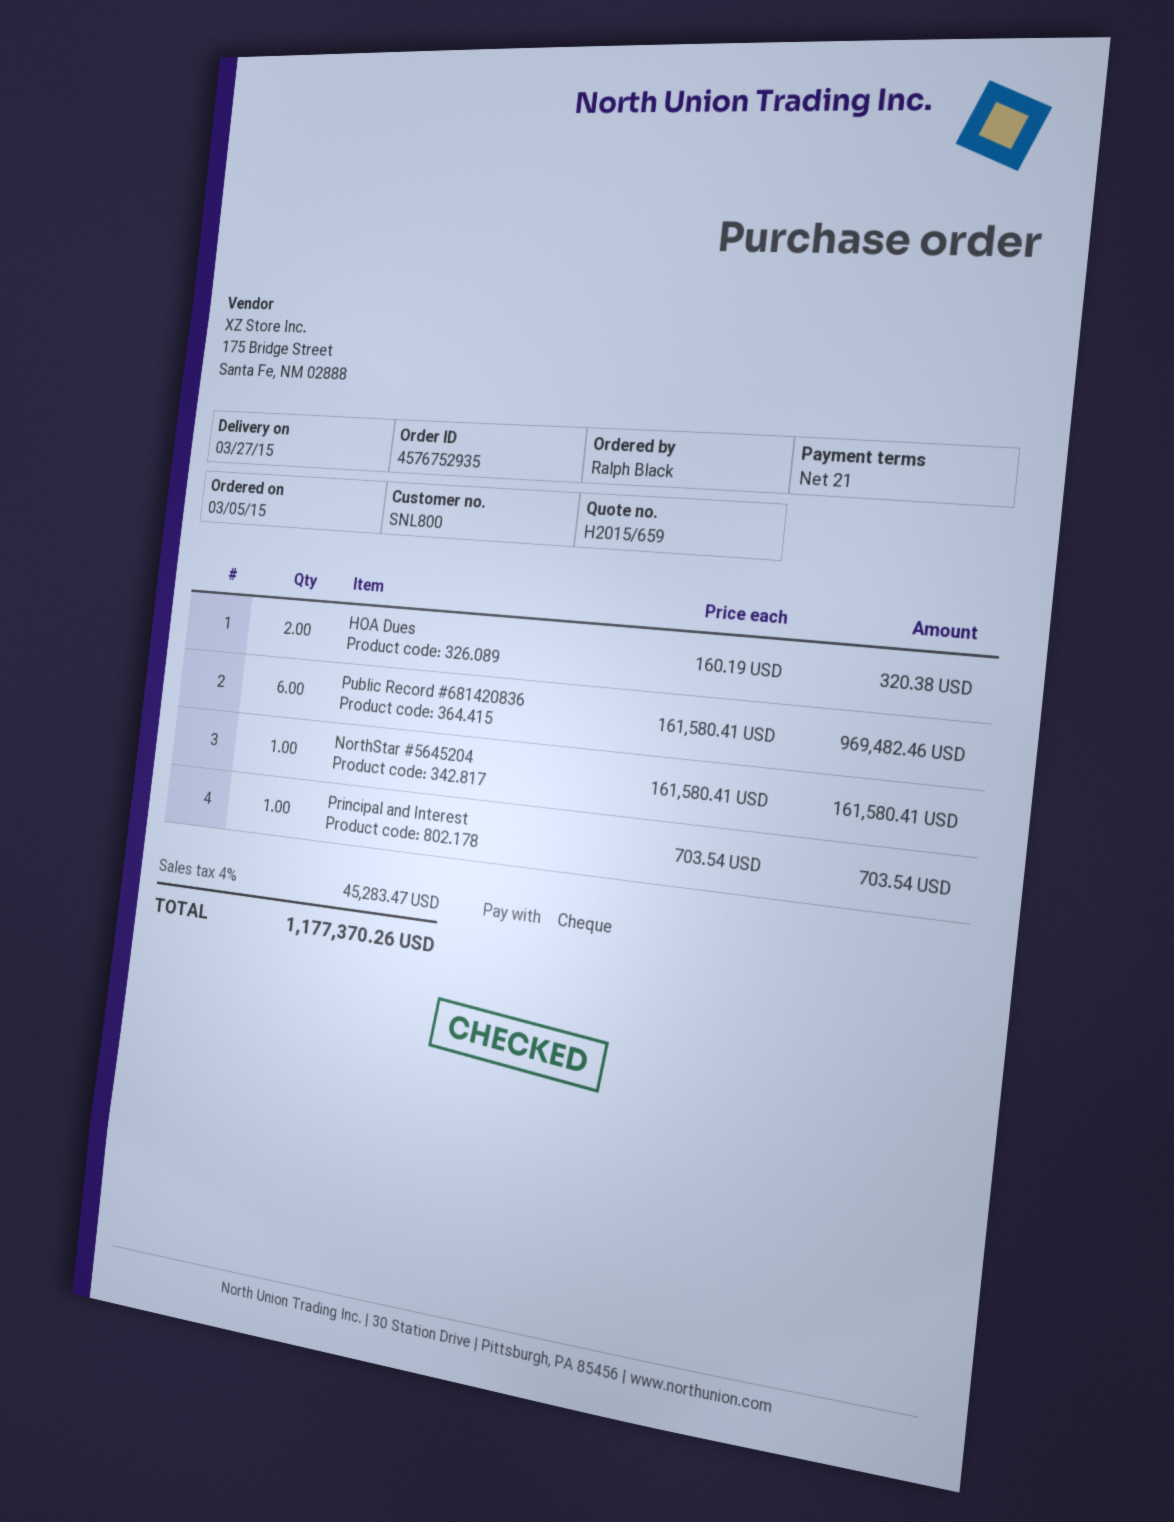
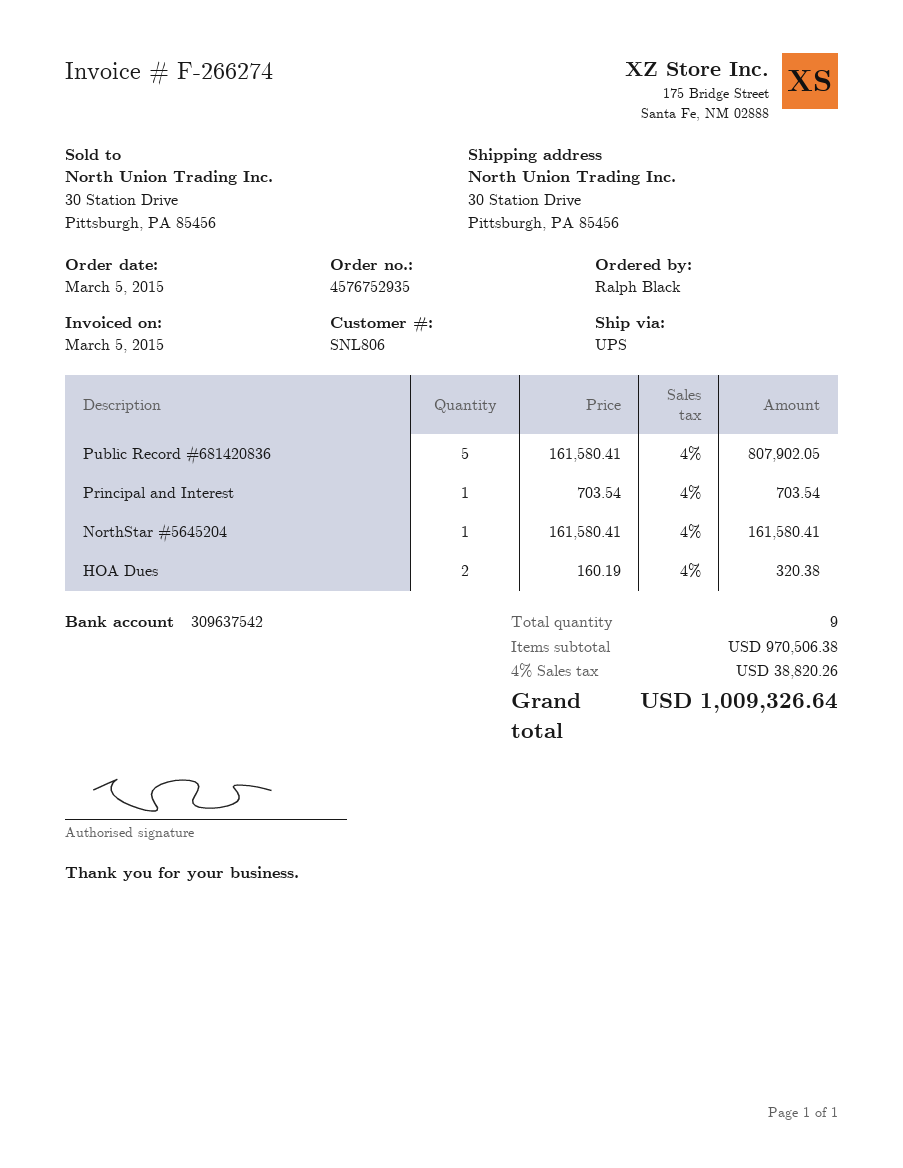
customer number: SNL800 -> SNL806
Public Record #681420836: 6 x 161580.41 = 969482.46 -> 5 x 161580.41 = 807902.05
tax: 4% = 45283.47 -> 4% = 38820.26
total: 1177370.26 -> 1009326.64

